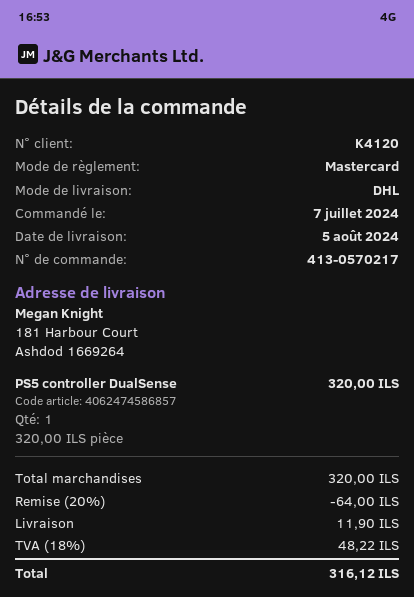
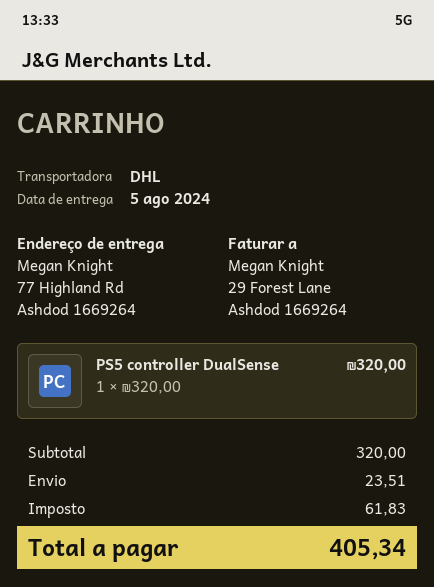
ship to: 181 Harbour Court, Ashdod 1669264 -> 77 Highland Rd, Ashdod 1669264
discount: 20% = 64.00 -> none
shipping: 11.90 -> 23.51
tax: 48.22 -> 61.83
total: 316.12 -> 405.34

